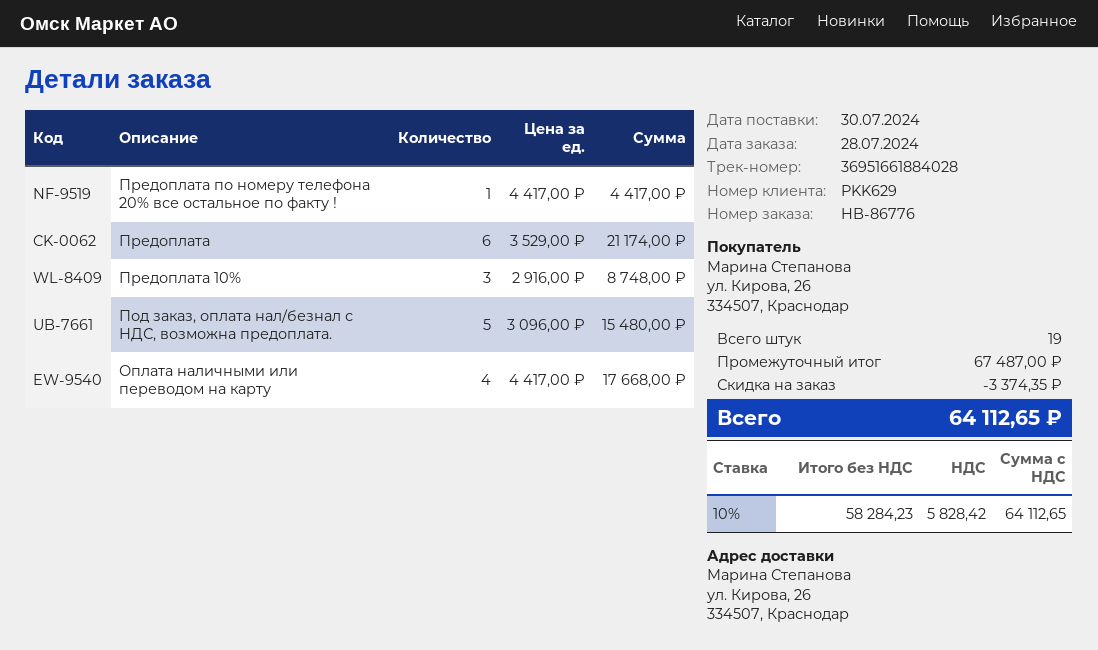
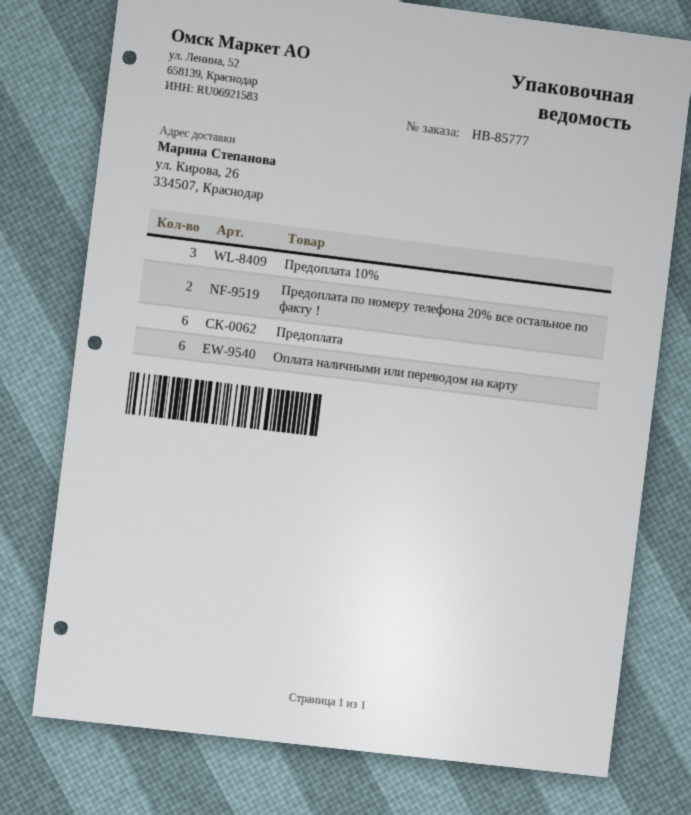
order number: HB-86776 -> HB-85777
Предоплата по номеру телефона 20% все остальное по факту !: 1 -> 2
Под заказ, оплата нал/безнал с НДС, возможна предоплата.: 5 -> none
Оплата наличными или переводом на карту: 4 -> 6

